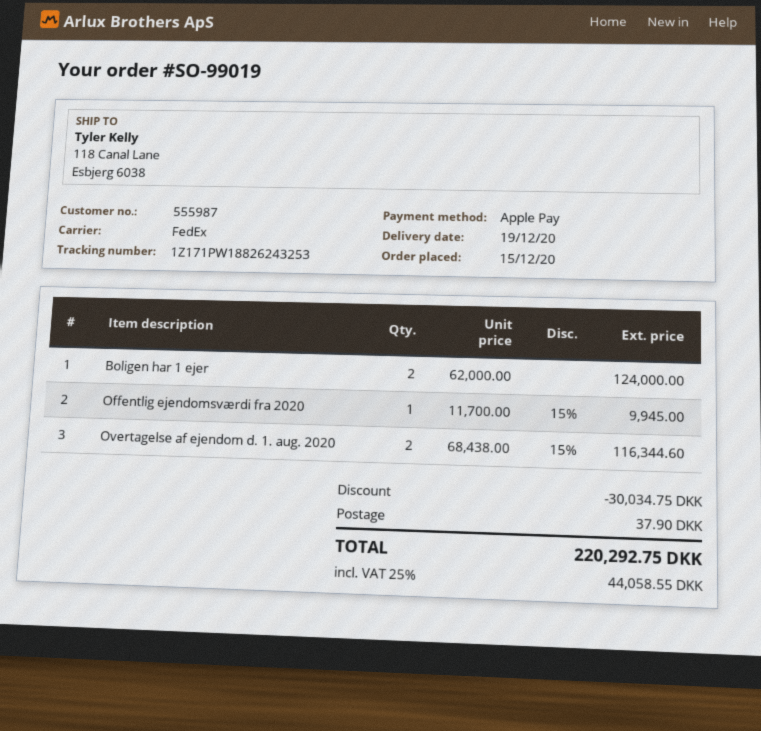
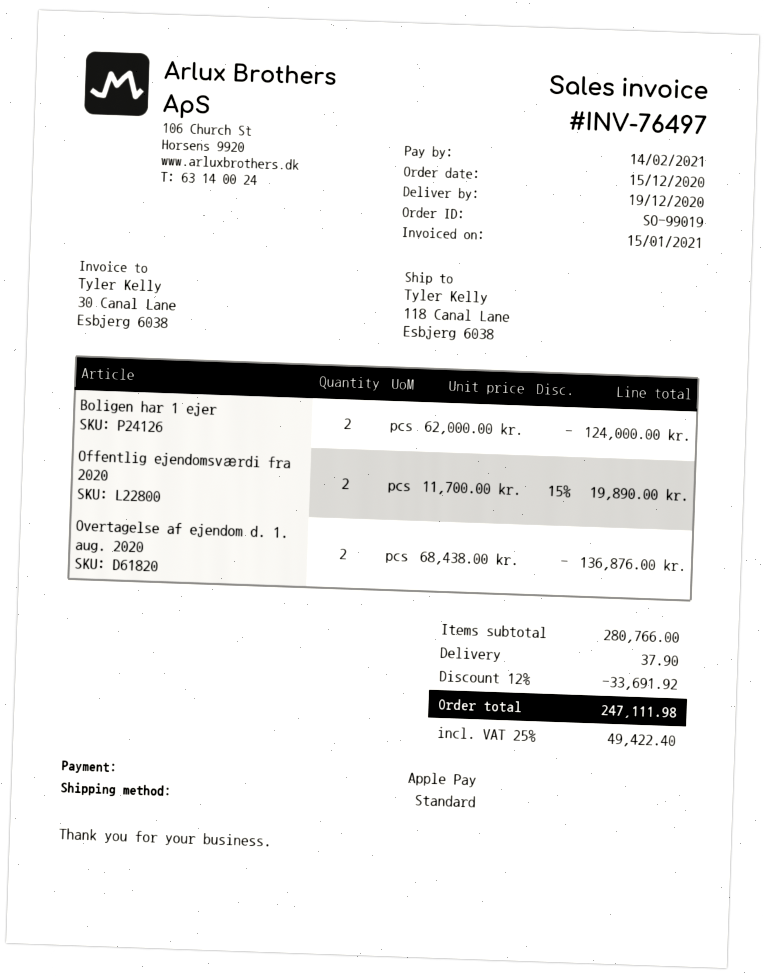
shipping method: FedEx -> standard
Offentlig ejendomsværdi fra 2020: 1 x 11700.00 - 15% = 9945.00 -> 2 x 11700.00 - 15% = 19890.00
Overtagelse af ejendom d. 1. aug. 2020: 2 x 68438.00 - 15% = 116344.60 -> 2 x 68438.00 = 136876.00
discount: 30034.75 -> 33691.92
tax: 25% = 44058.55 -> 25% = 49422.40
total: 220292.75 -> 247111.98

